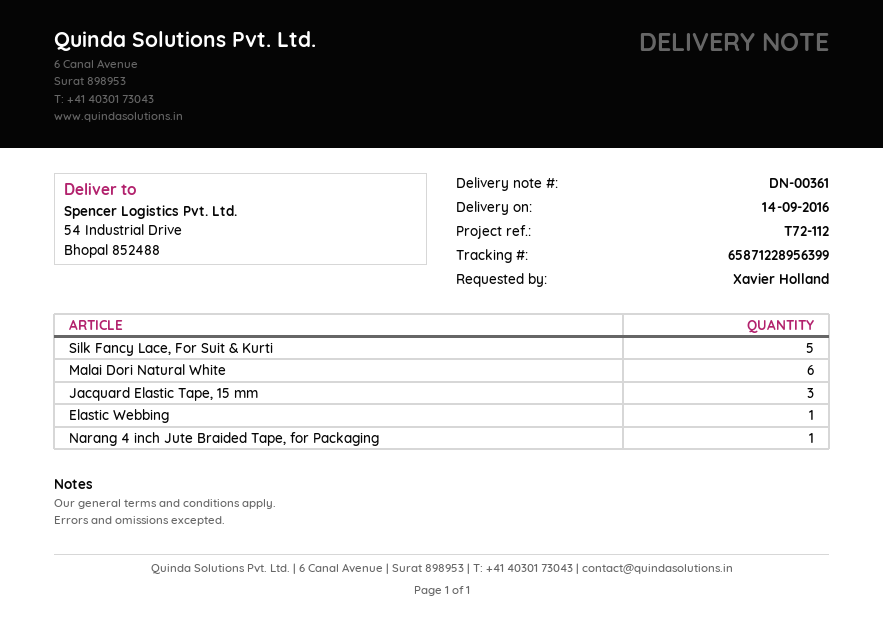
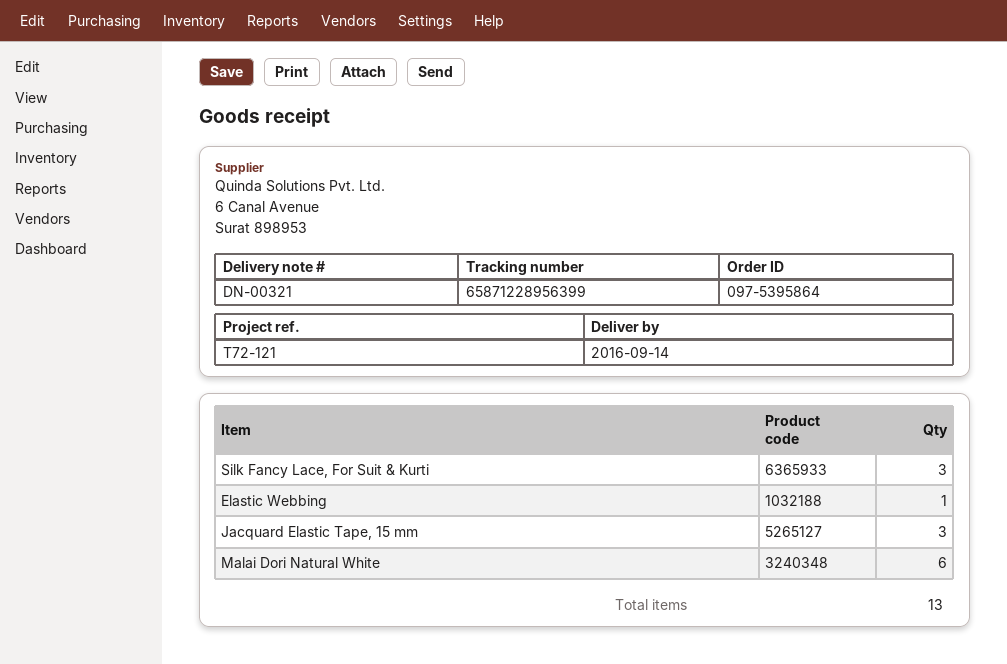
delivery note number: DN-00361 -> DN-00321
reference: T72-112 -> T72-121
Silk Fancy Lace, For Suit & Kurti: 5 -> 3
Narang 4 inch Jute Braided Tape, for Packaging: 1 -> none

